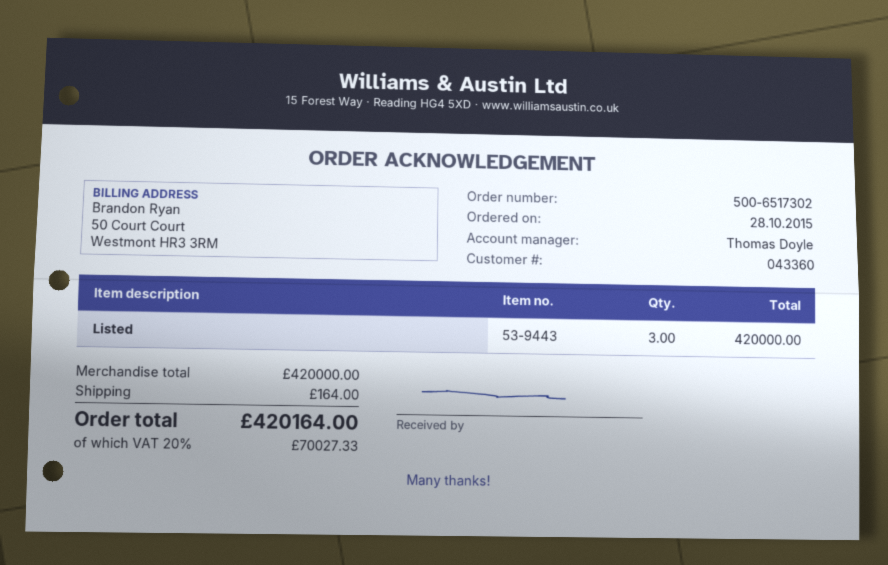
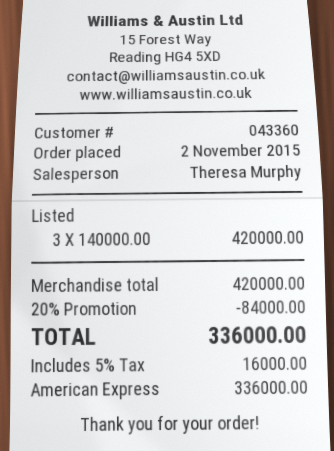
order date: 2015-10-28 -> 2015-11-02
sales rep: Thomas Doyle -> Theresa Murphy
discount: none -> 20% = 84000.00
shipping: 164.00 -> none
tax: 20% = 70027.33 -> 5% = 16000.00
total: 420164.00 -> 336000.00

